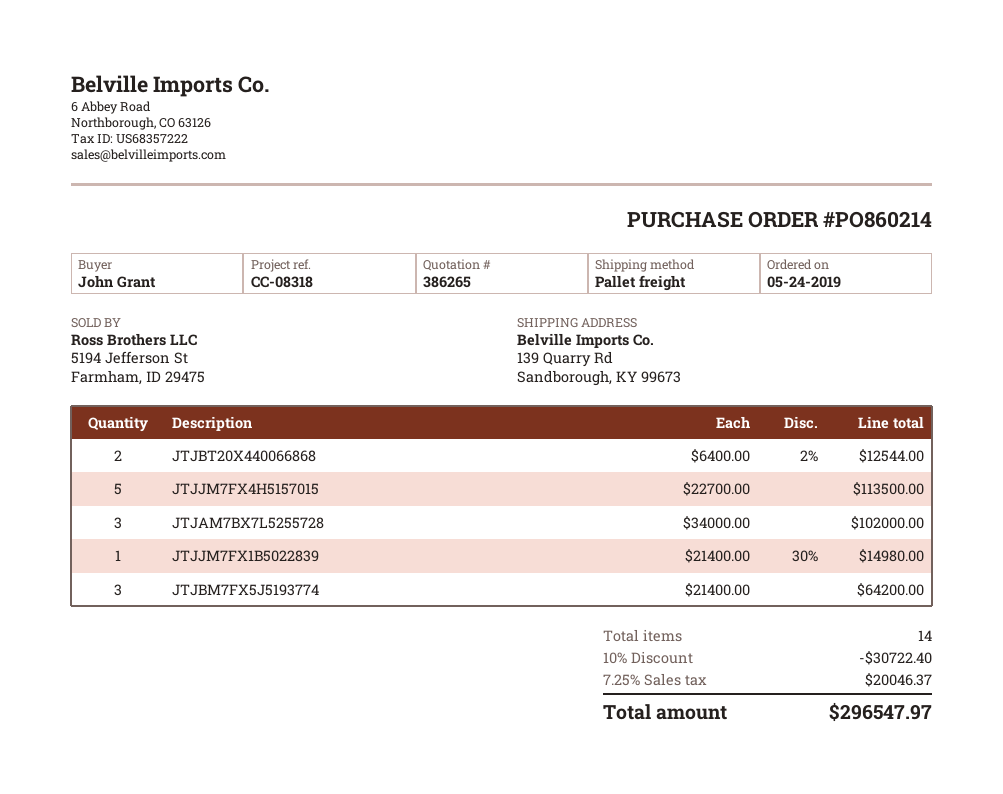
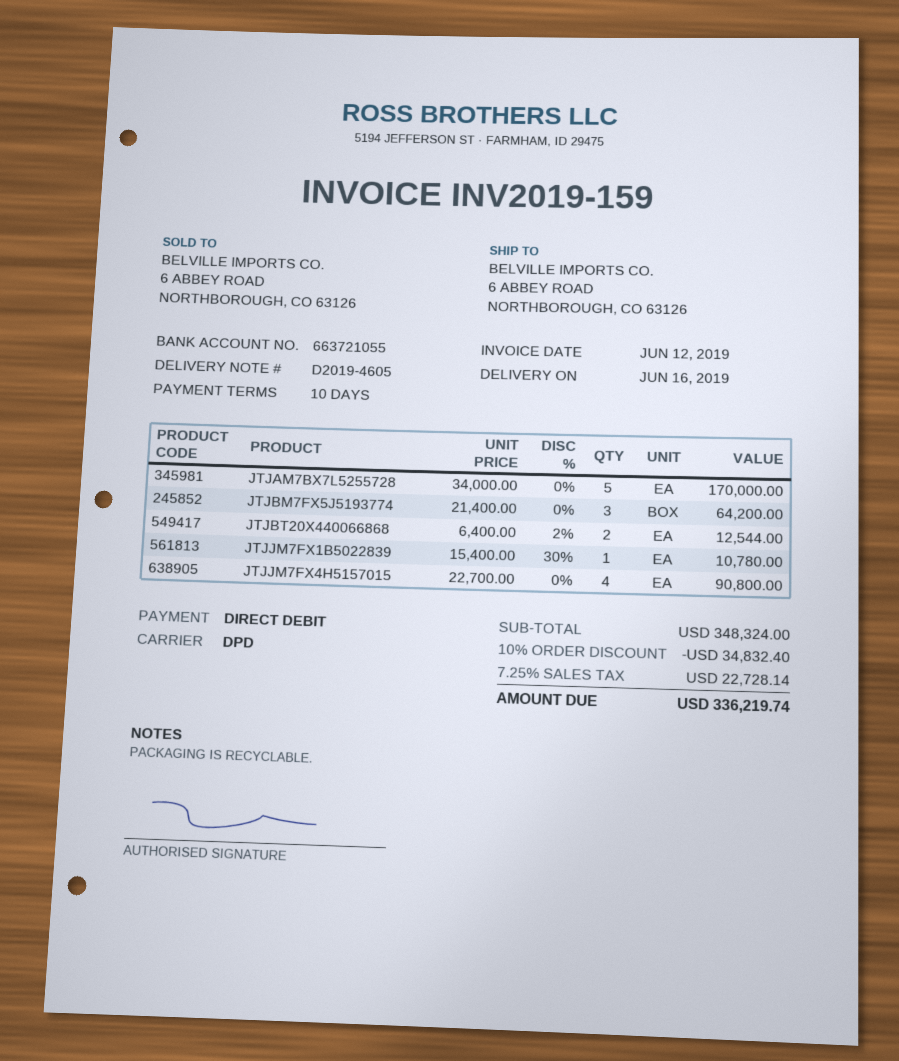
shipping method: pallet freight -> DPD
ship to: 139 Quarry Rd, Sandborough, KY 99673 -> 6 ABBEY ROAD, NORTHBOROUGH, CO 63126
JTJJM7FX4H5157015: 5 x 22700.00 = 113500.00 -> 4 x 22700.00 = 90800.00
JTJAM7BX7L5255728: 3 x 34000.00 = 102000.00 -> 5 x 34000.00 = 170000.00
JTJJM7FX1B5022839: 1 x 21400.00 - 30% = 14980.00 -> 1 x 15400.00 - 30% = 10780.00
discount: 10% = 30722.40 -> 10% = 34832.40
tax: 7.25% = 20046.37 -> 7.25% = 22728.14
total: 296547.97 -> 336219.74

